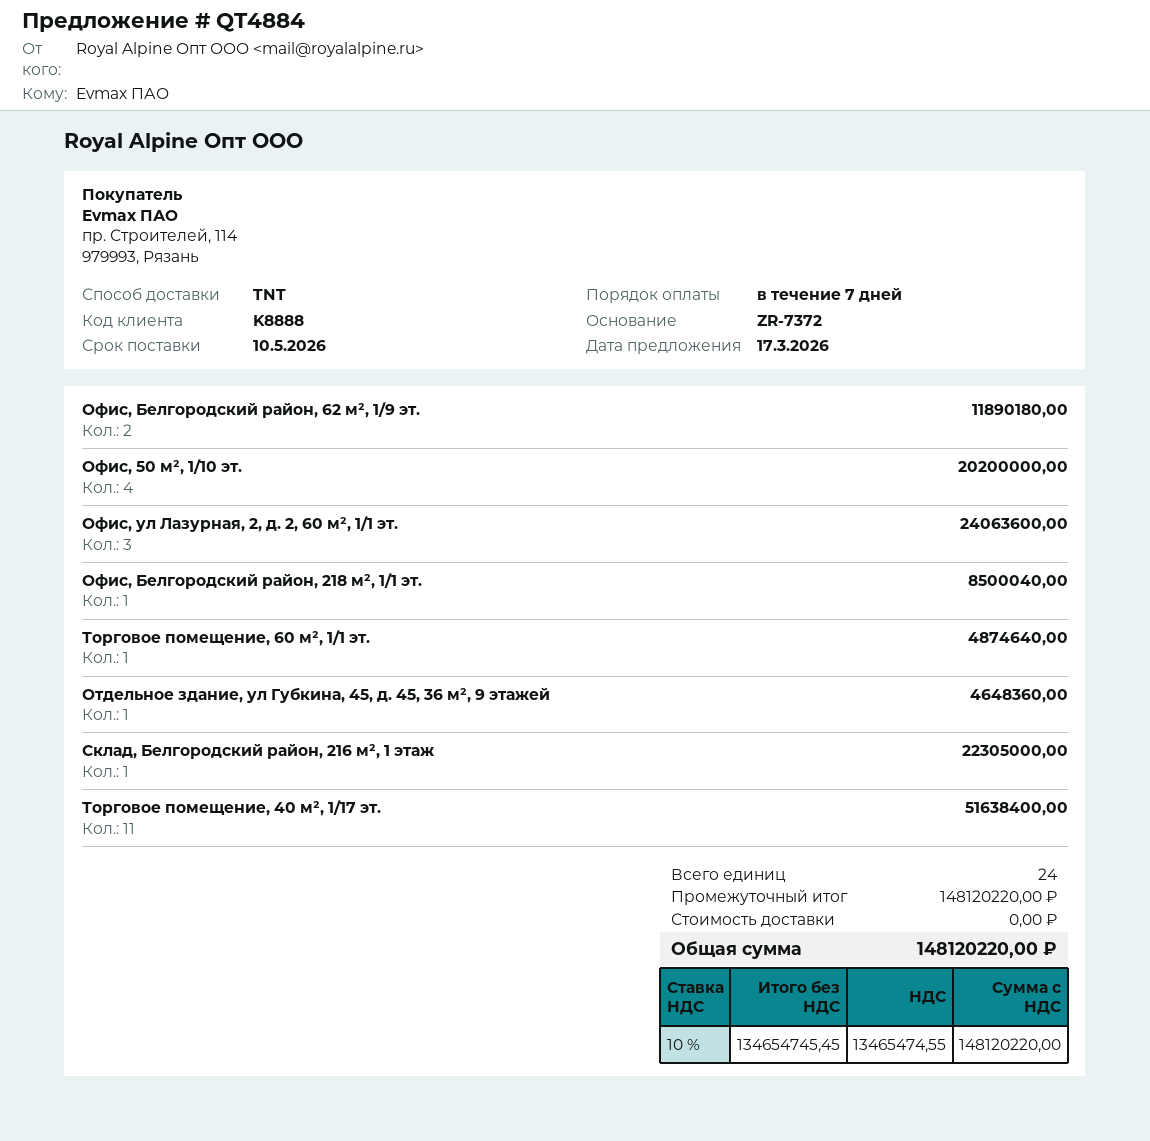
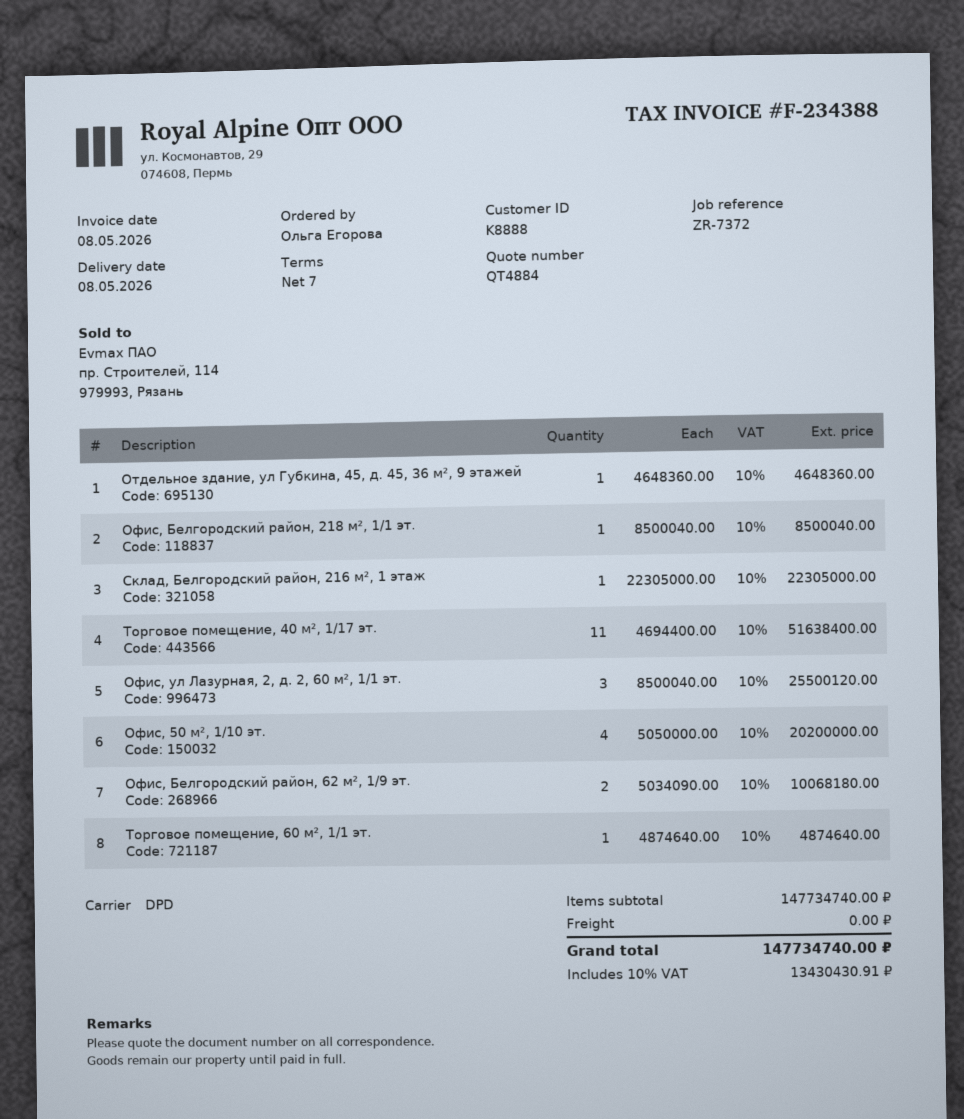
delivery date: 2026-05-10 -> 2026-05-08
shipping method: TNT -> DPD
Офис, Белгородский район, 62 м², 1/9 эт.: 2 for 11890180.00 -> 2 for 10068180.00
Офис, ул Лазурная, 2, д. 2, 60 м², 1/1 эт.: 3 for 24063600.00 -> 3 for 25500120.00
subtotal: 148120220.00 -> 147734740.00
tax: 10% = 13465474.55 -> 10% = 13430430.91
total: 148120220.00 -> 147734740.00

